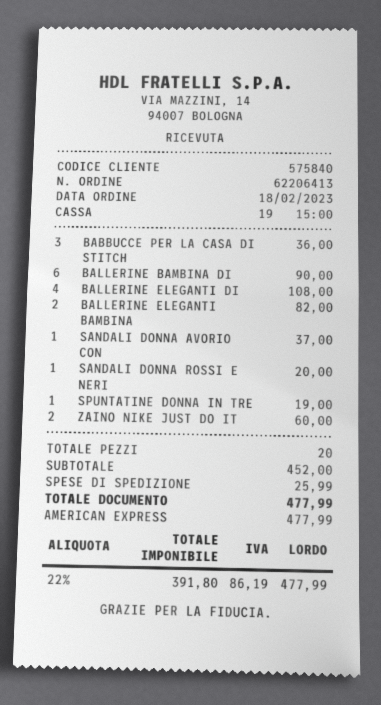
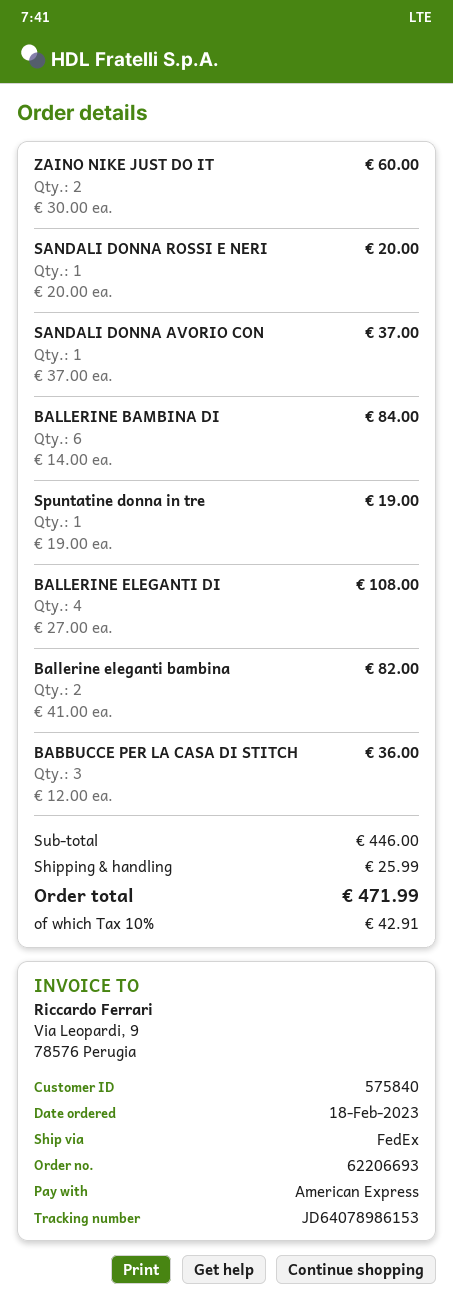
order number: 62206413 -> 62206693
BALLERINE BAMBINA DI: 6 for 90.00 -> 6 for 84.00
subtotal: 452.00 -> 446.00
tax: 22% = 86.19 -> 10% = 42.91
total: 477.99 -> 471.99

